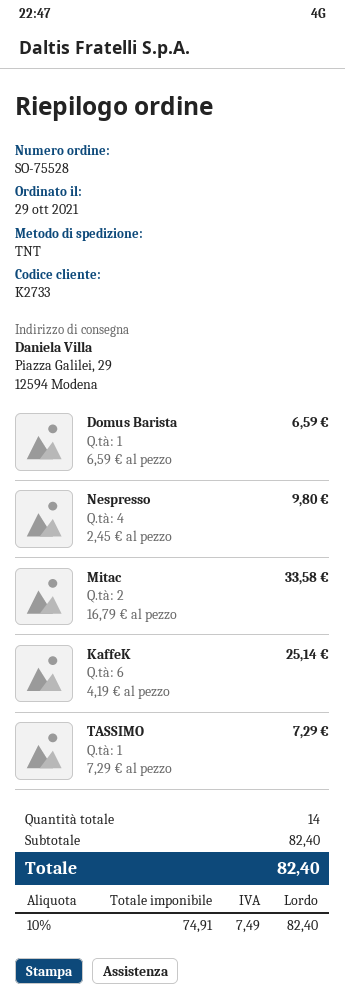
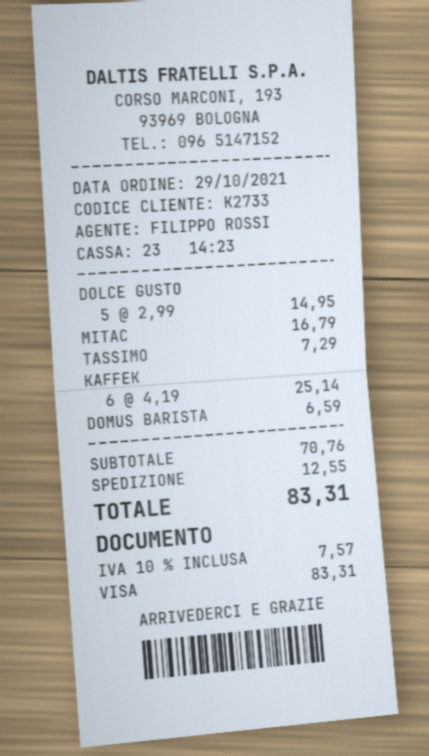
Nespresso: 4 x 2.45 = 9.80 -> none
Mitac: 2 x 16.79 = 33.58 -> 1 x 16.79 = 16.79
DOLCE GUSTO: none -> 5 x 2.99 = 14.95
subtotal: 82.40 -> 70.76
shipping: none -> 12.55
tax: 10% = 7.49 -> 10% = 7.57
total: 82.40 -> 83.31

